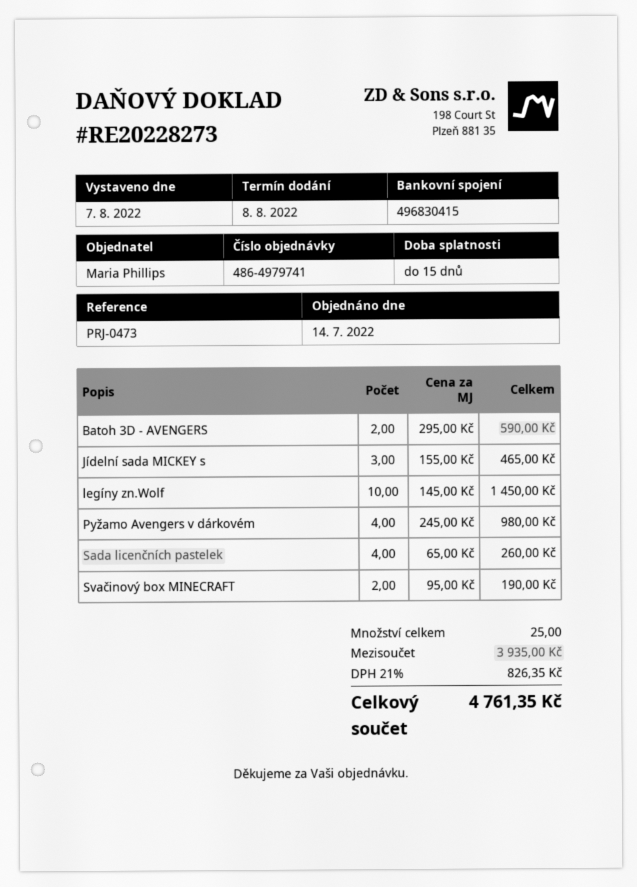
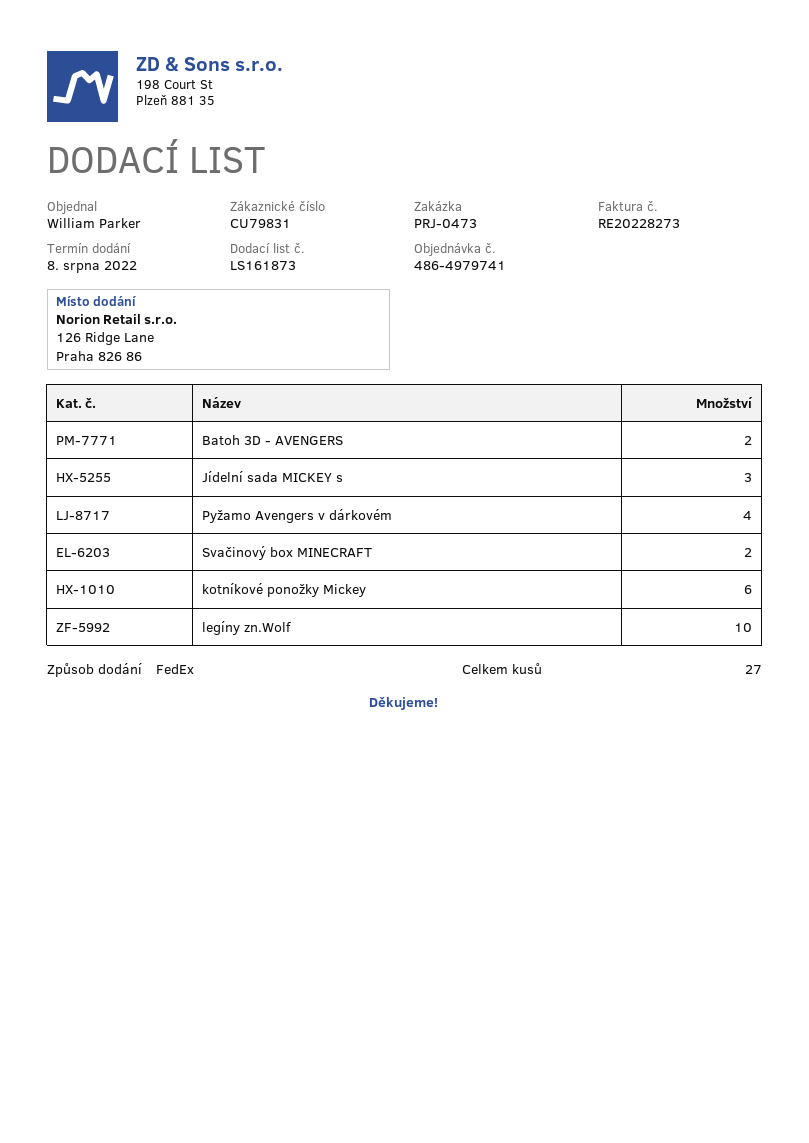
ordered by: Maria Phillips -> William Parker
Sada licenčních pastelek: 4 -> none
kotníkové ponožky Mickey: none -> 6
total quantity: 25 -> 27

